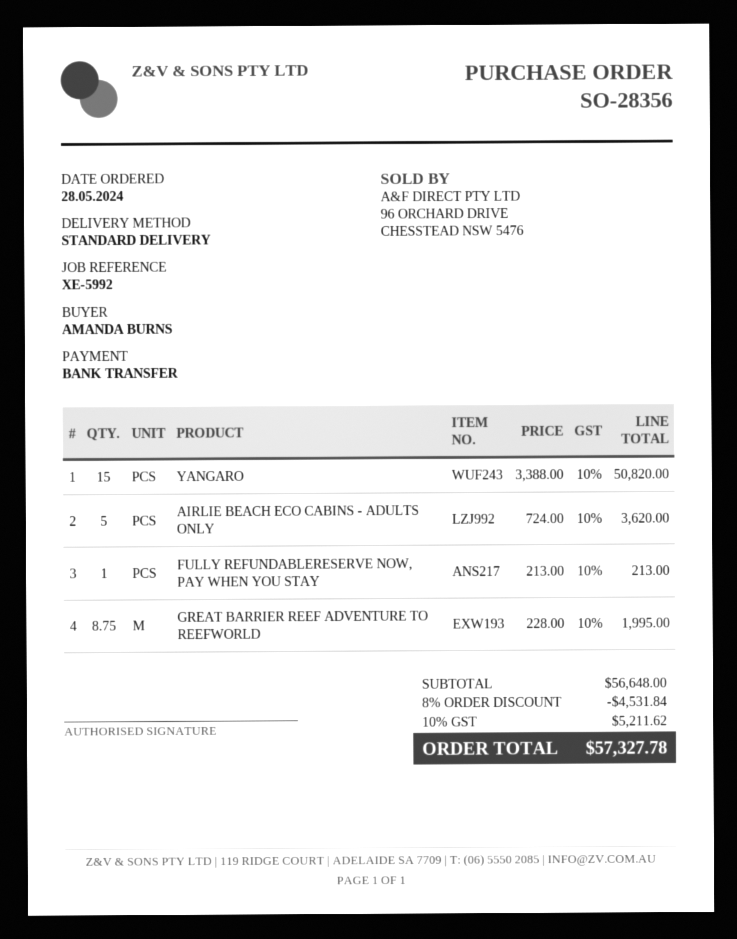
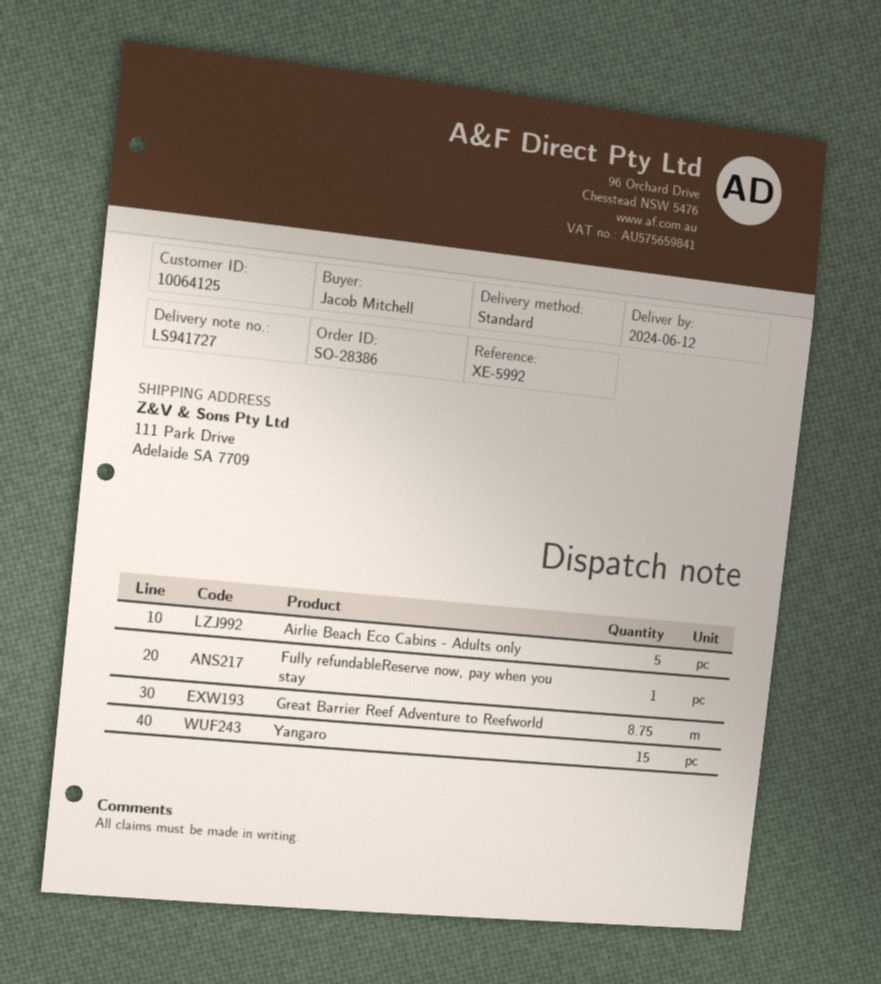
order number: SO-28356 -> SO-28386
ordered by: AMANDA BURNS -> Jacob Mitchell

